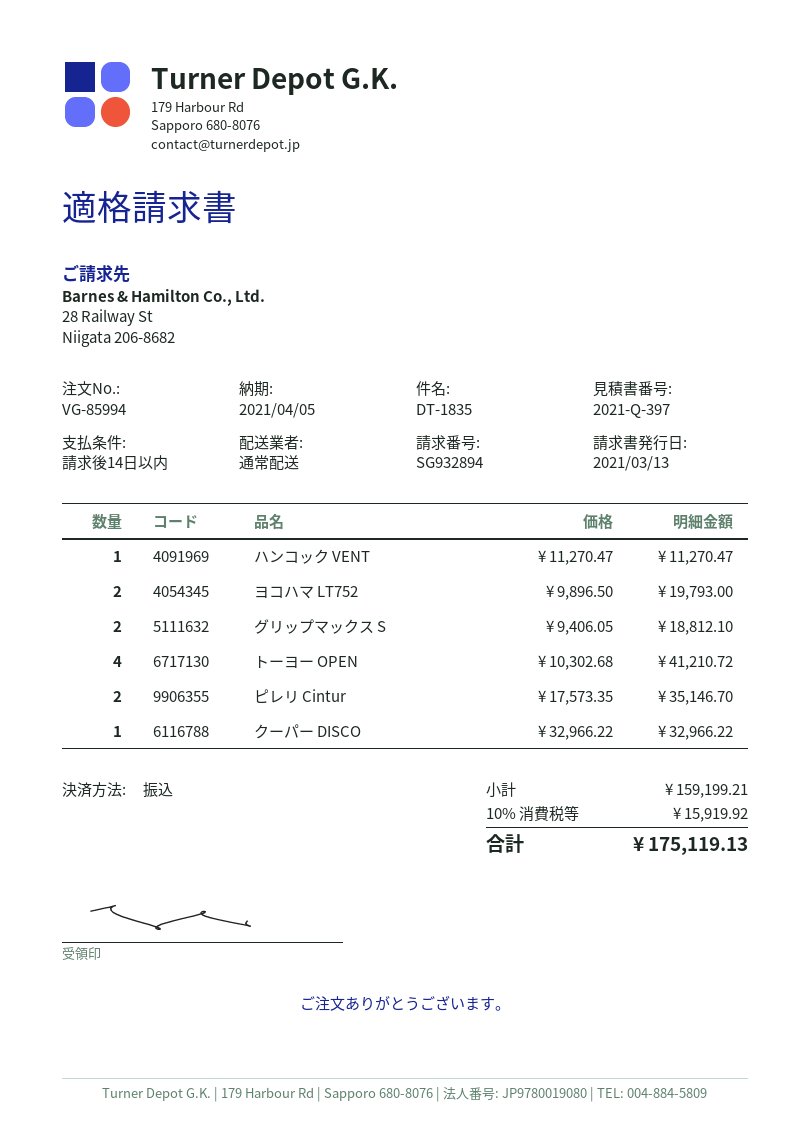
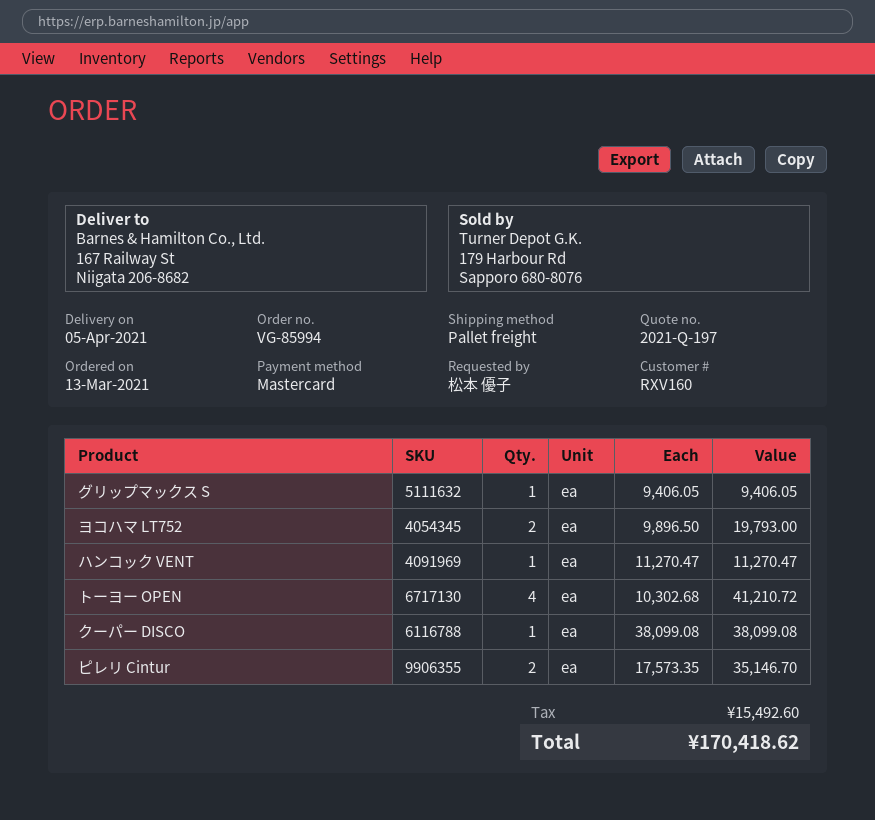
quote number: 2021-Q-397 -> 2021-Q-197
payment method: bank transfer -> Mastercard
shipping method: standard -> pallet freight
グリップマックス S: 2 x 9406.05 = 18812.10 -> 1 x 9406.05 = 9406.05
クーパー DISCO: 1 x 32966.22 = 32966.22 -> 1 x 38099.08 = 38099.08
tax: 15919.92 -> 15492.60
total: 175119.13 -> 170418.62

